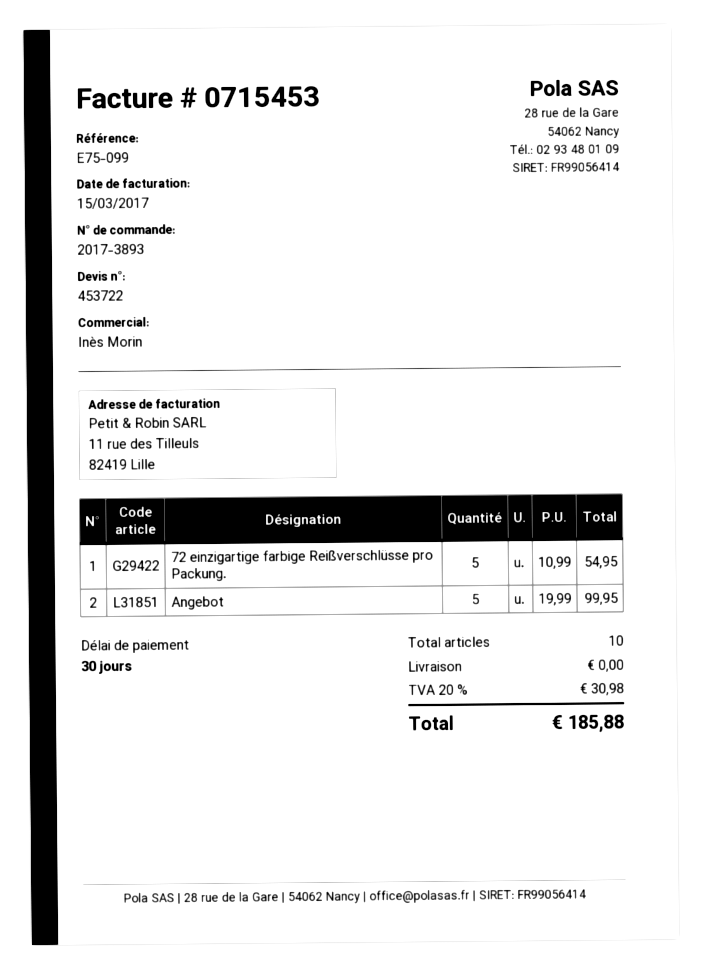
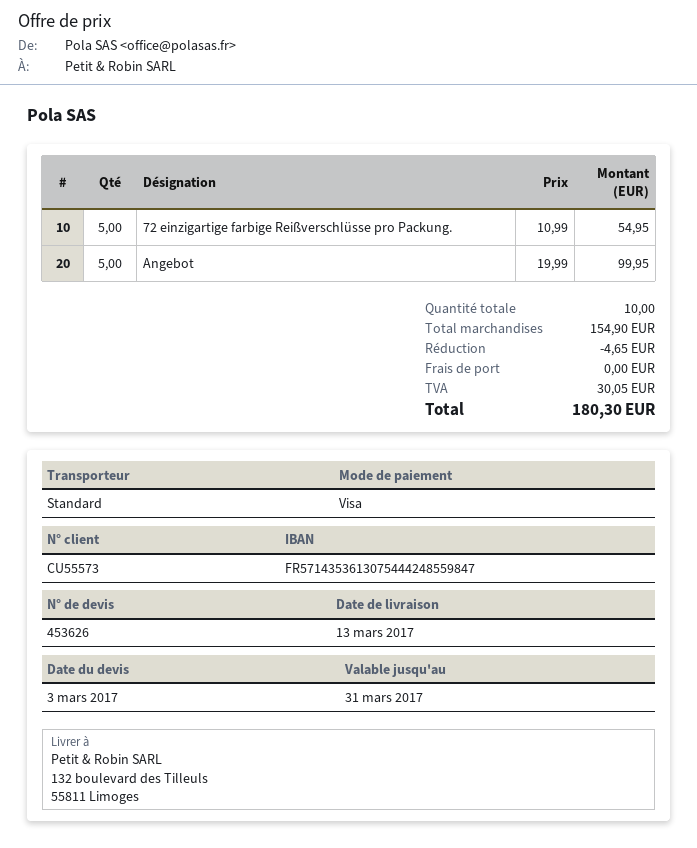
quote number: 453722 -> 453626
discount: none -> 4.65
tax: 30.98 -> 30.05
total: 185.88 -> 180.30

